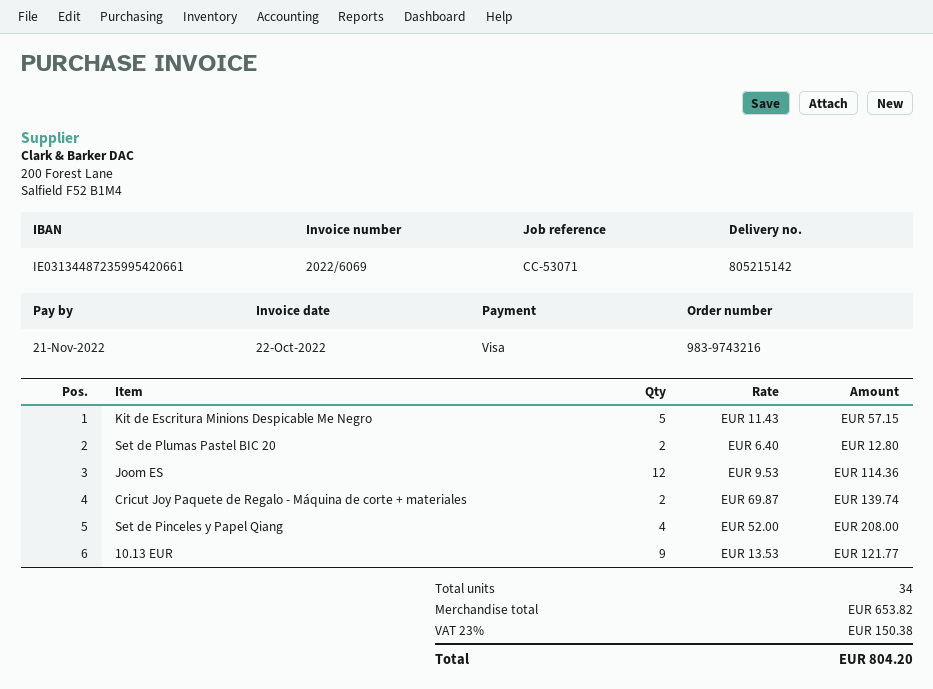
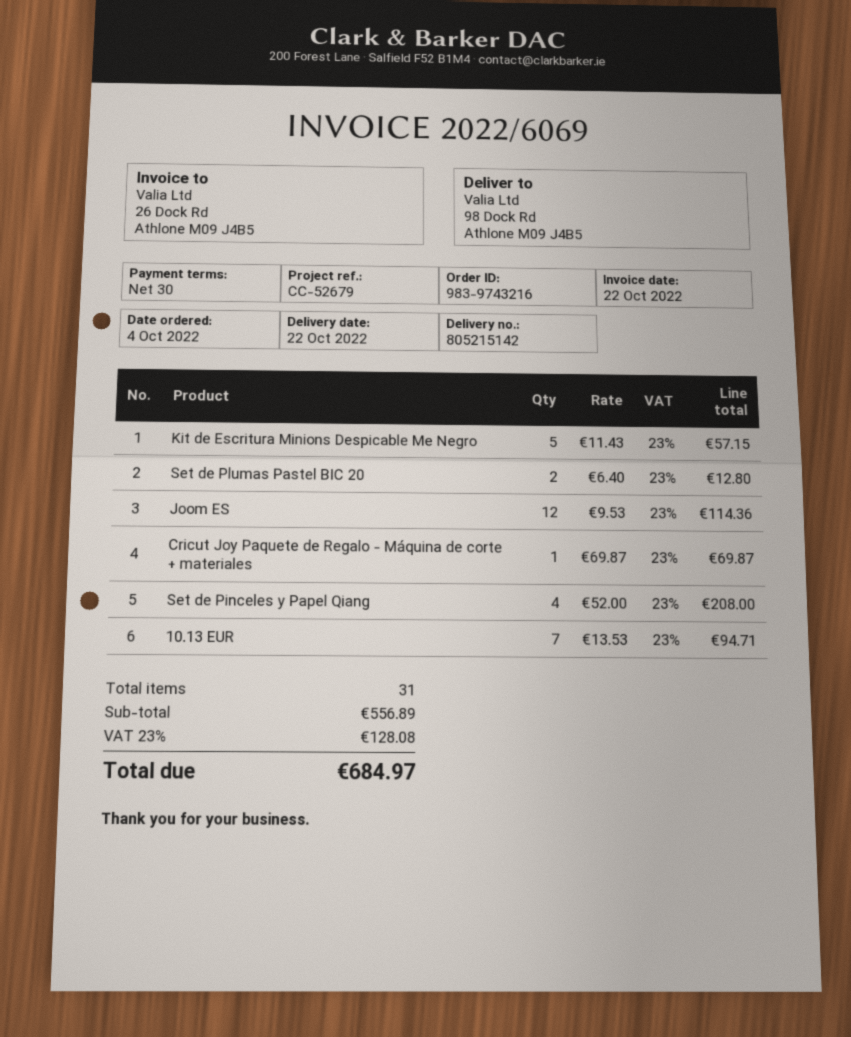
reference: CC-53071 -> CC-52679
Cricut Joy Paquete de Regalo - Máquina de corte + materiales: 2 x 69.87 = 139.74 -> 1 x 69.87 = 69.87
10.13 EUR: 9 x 13.53 = 121.77 -> 7 x 13.53 = 94.71
total quantity: 34 -> 31
subtotal: 653.82 -> 556.89
tax: 23% = 150.38 -> 23% = 128.08
total: 804.20 -> 684.97

